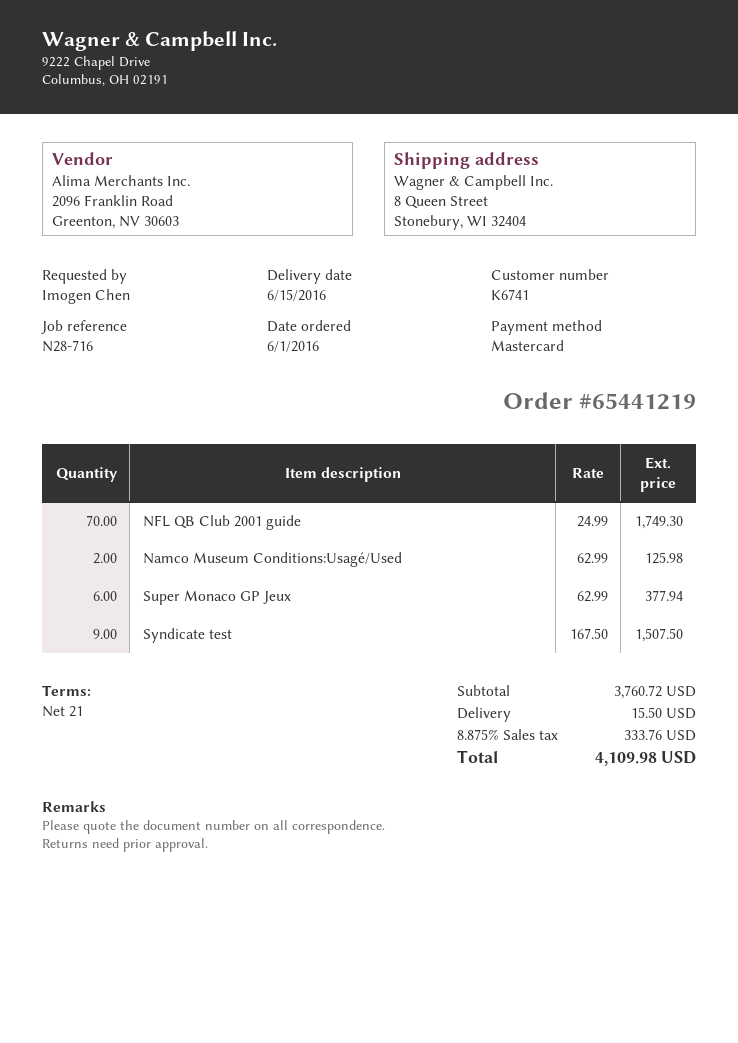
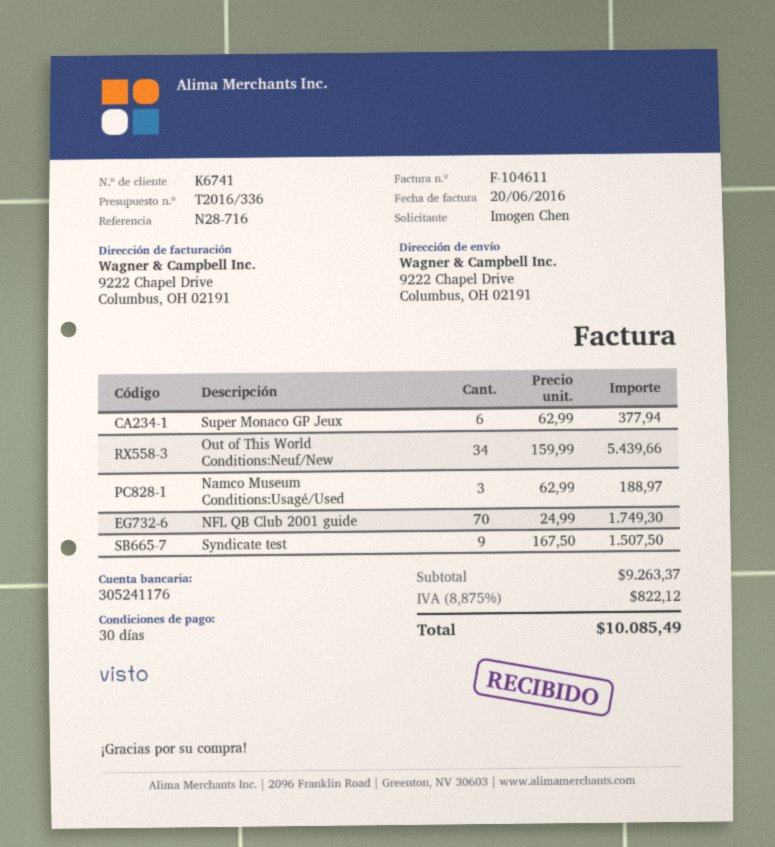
payment terms: 21 days -> 30 days
ship to: 8 Queen Street, Stonebury, WI 32404 -> 9222 Chapel Drive, Columbus, OH 02191
Namco Museum Conditions:Usagé/Used: 2 x 62.99 = 125.98 -> 3 x 62.99 = 188.97
Out of This World Conditions:Neuf/New: none -> 34 x 159.99 = 5439.66
subtotal: 3760.72 -> 9263.37
shipping: 15.50 -> none
tax: 8.875% = 333.76 -> 8.875% = 822.12
total: 4109.98 -> 10085.49

